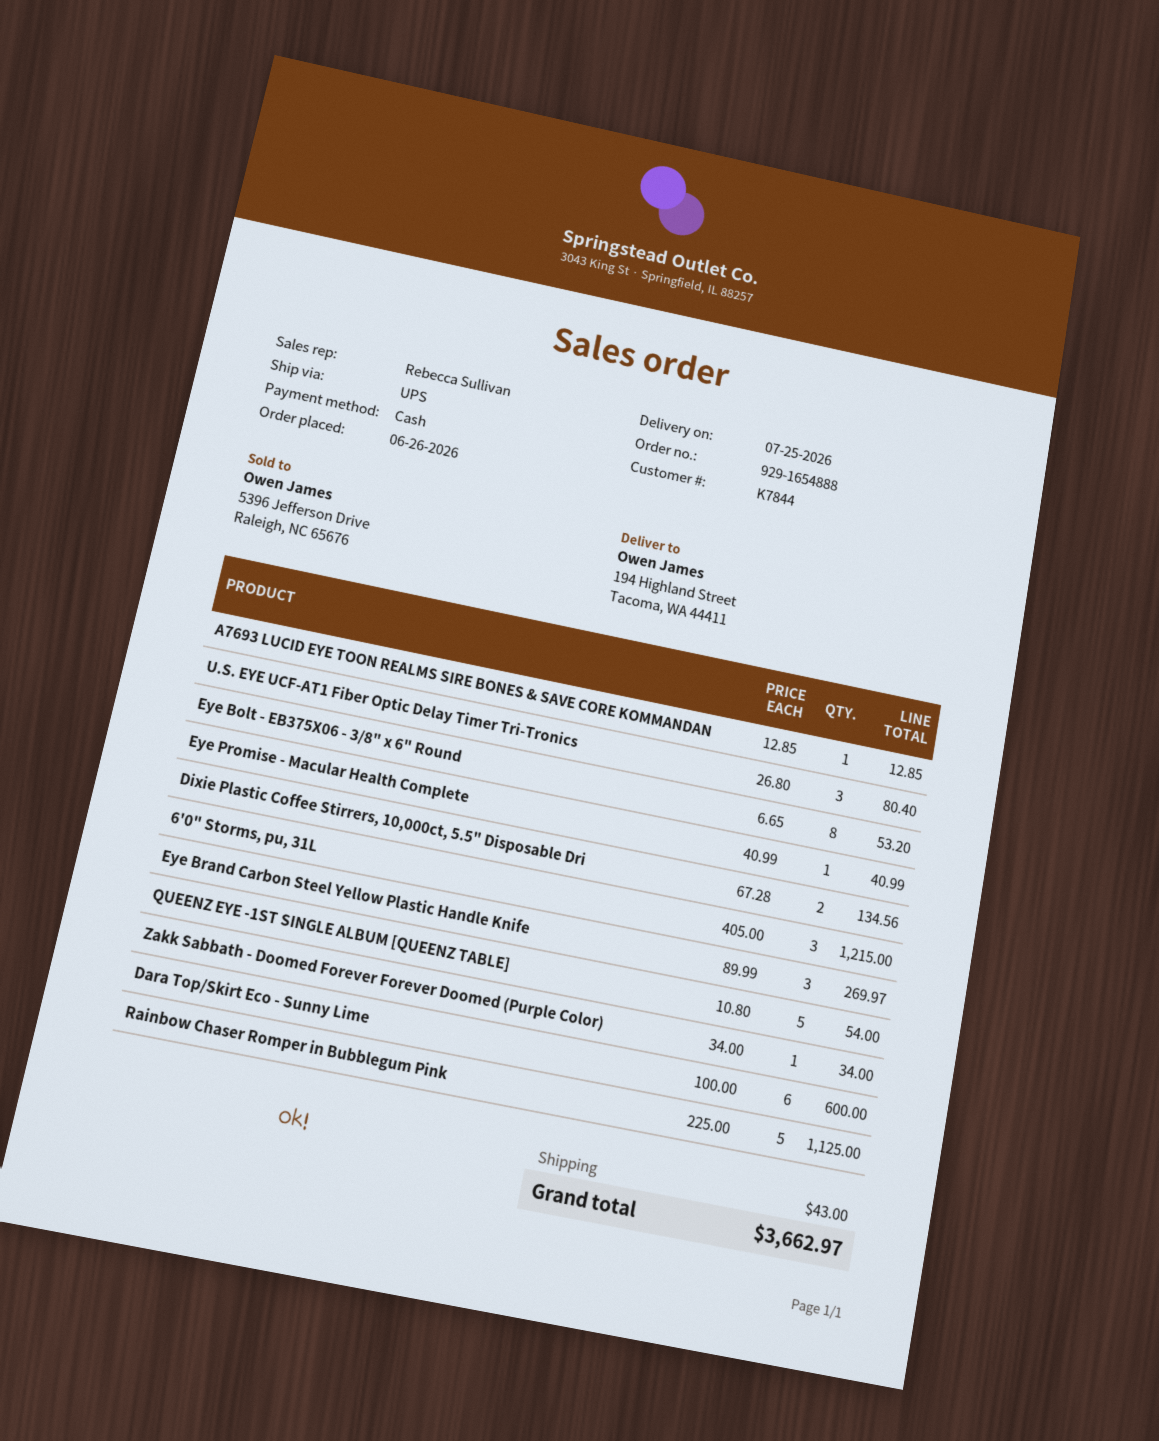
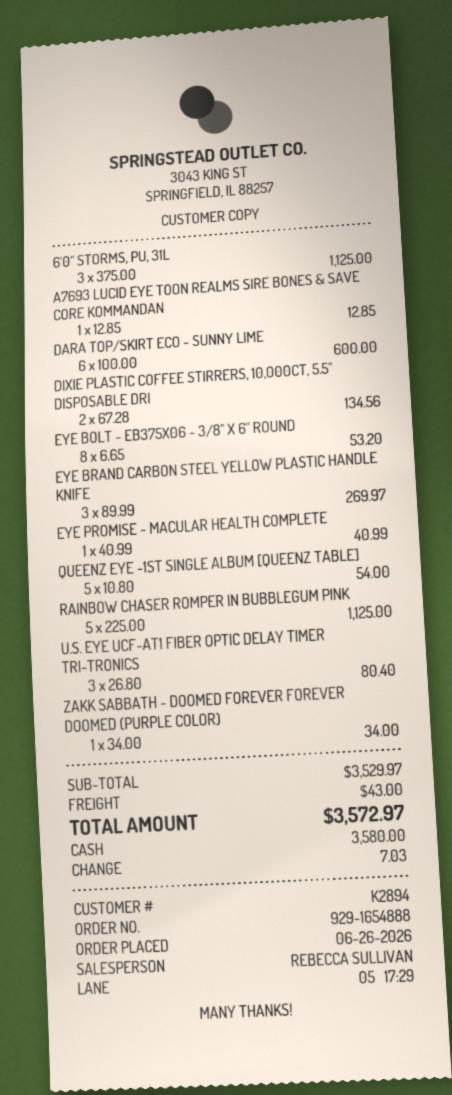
customer number: K7844 -> K2894
6'0" Storms, pu, 31L: 3 x 405.00 = 1215.00 -> 3 x 375.00 = 1125.00
total: 3662.97 -> 3572.97

